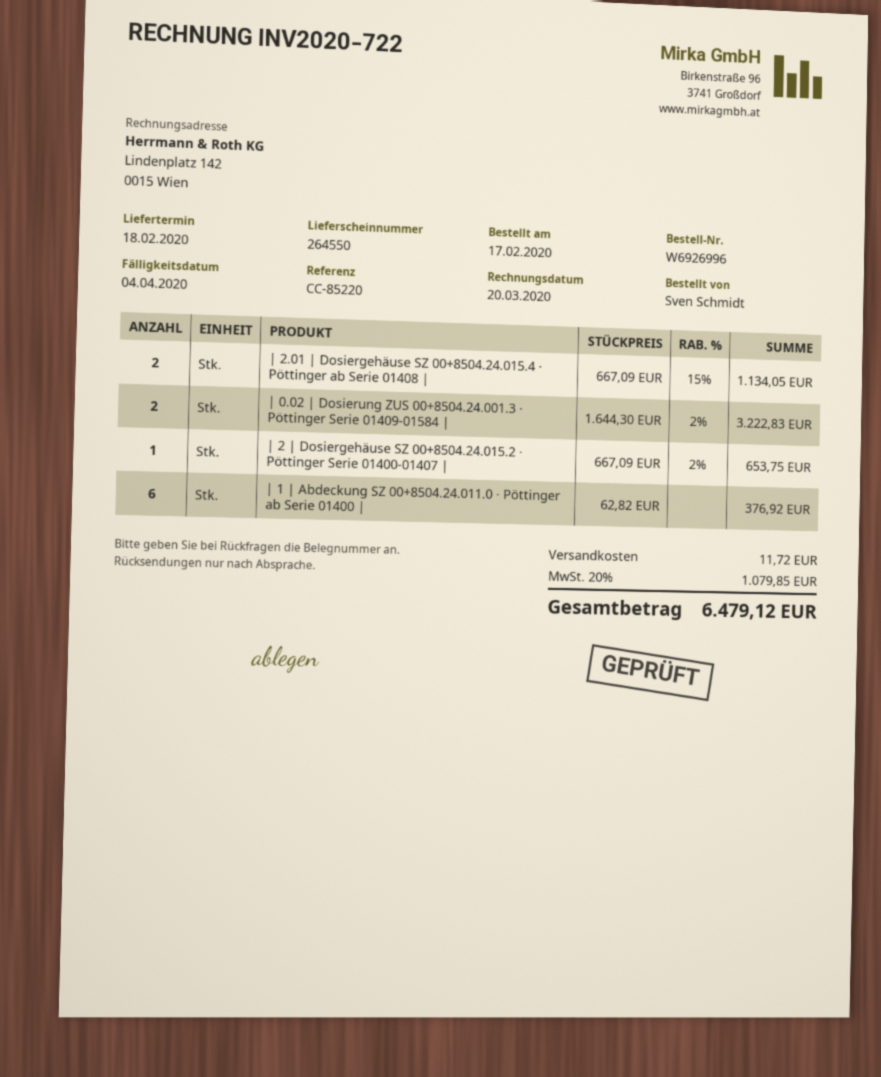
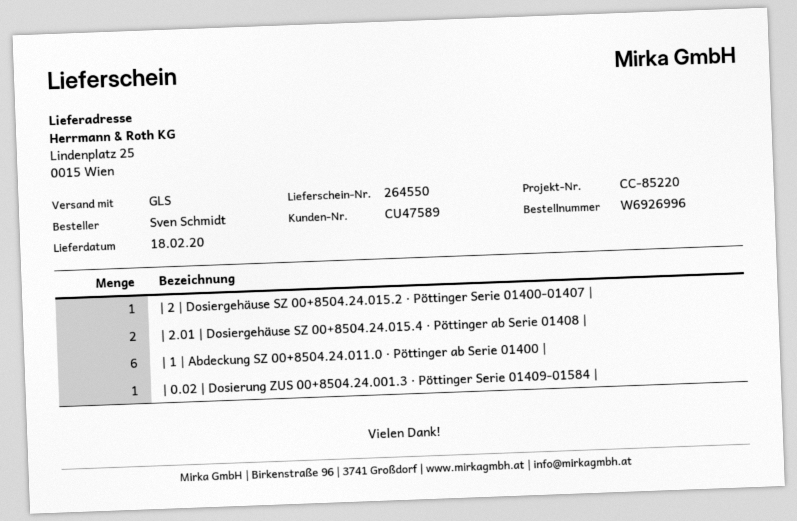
| 0.02 | Dosierung ZUS 00+8504.24.001.3 · Pöttinger Serie 01409-01584 |: 2 -> 1

